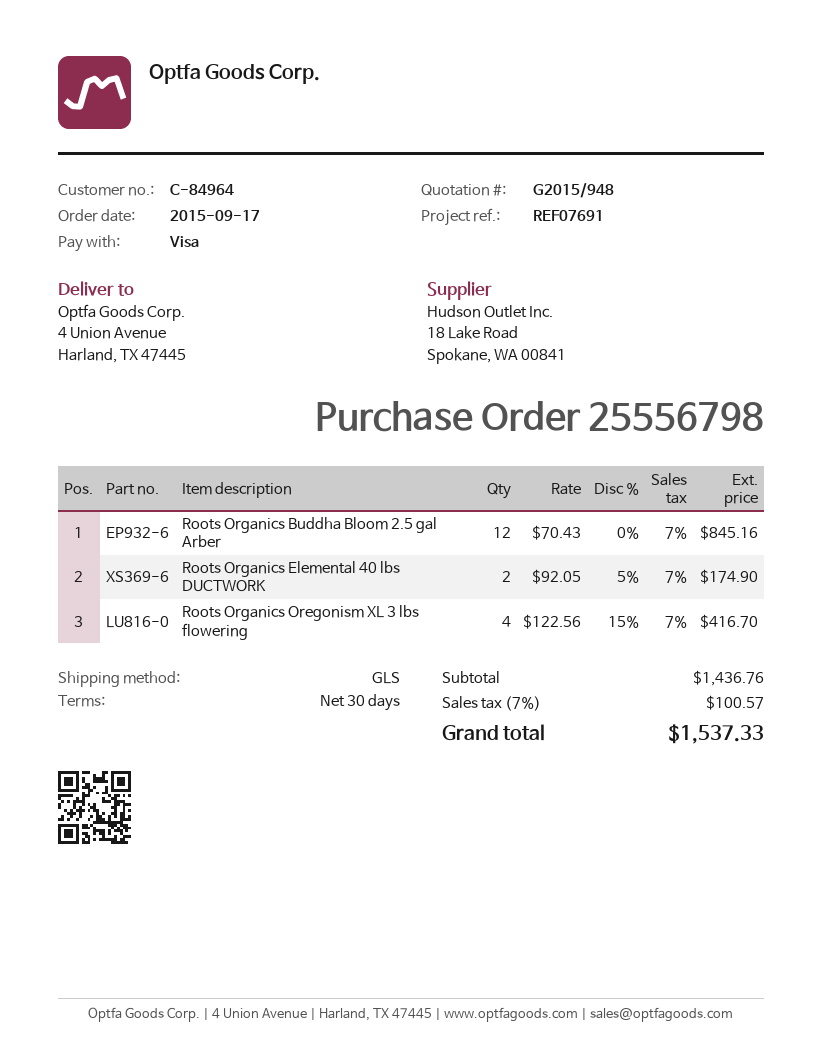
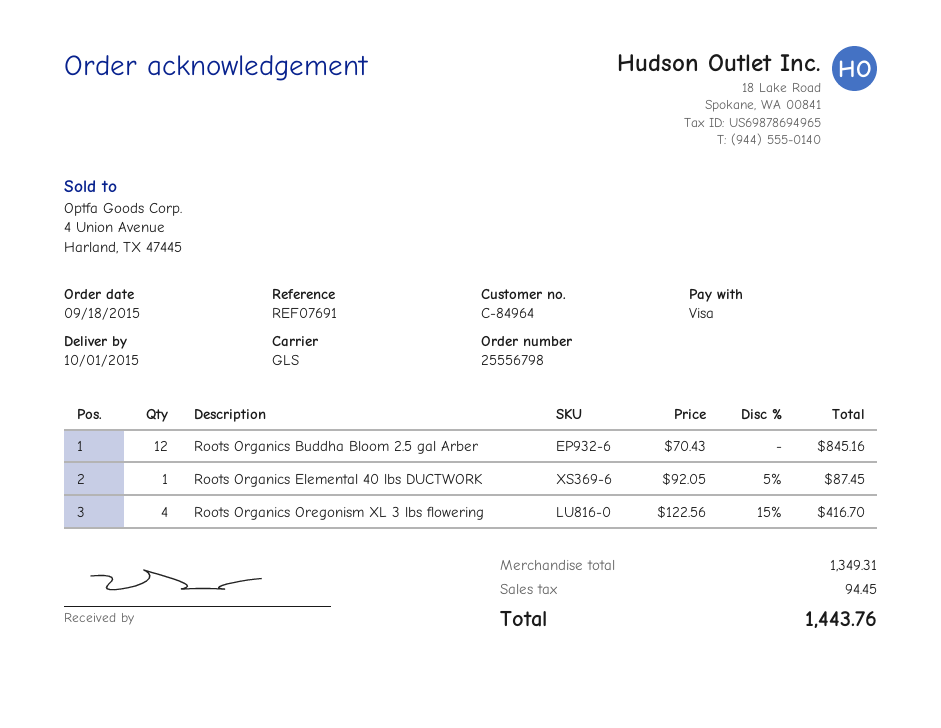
order date: 2015-09-17 -> 2015-09-18
Roots Organics Elemental 40 lbs DUCTWORK: 2 x 92.05 - 5% = 174.90 -> 1 x 92.05 - 5% = 87.45
subtotal: 1436.76 -> 1349.31
tax: 100.57 -> 94.45
total: 1537.33 -> 1443.76

